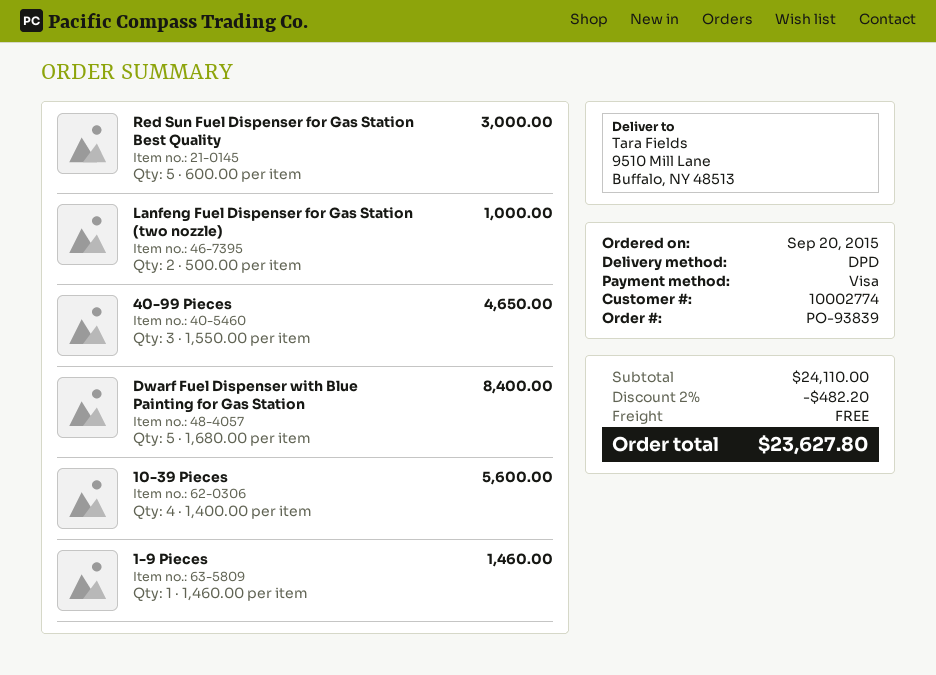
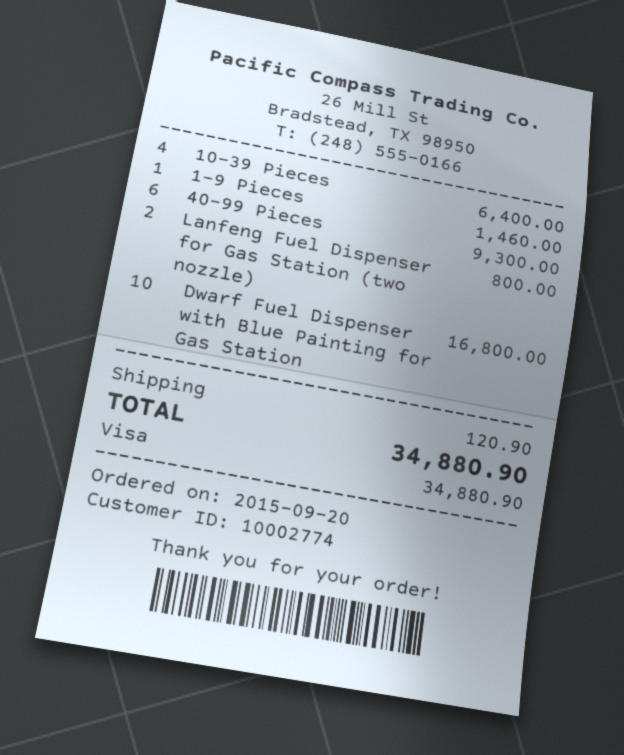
Red Sun Fuel Dispenser for Gas Station Best Quality: 5 for 3000.00 -> none
Lanfeng Fuel Dispenser for Gas Station (two nozzle): 2 for 1000.00 -> 2 for 800.00
40-99 Pieces: 3 for 4650.00 -> 6 for 9300.00
Dwarf Fuel Dispenser with Blue Painting for Gas Station: 5 for 8400.00 -> 10 for 16800.00
10-39 Pieces: 4 for 5600.00 -> 4 for 6400.00
discount: 2% = 482.20 -> none
shipping: 0.00 -> 120.90
total: 23627.80 -> 34880.90

